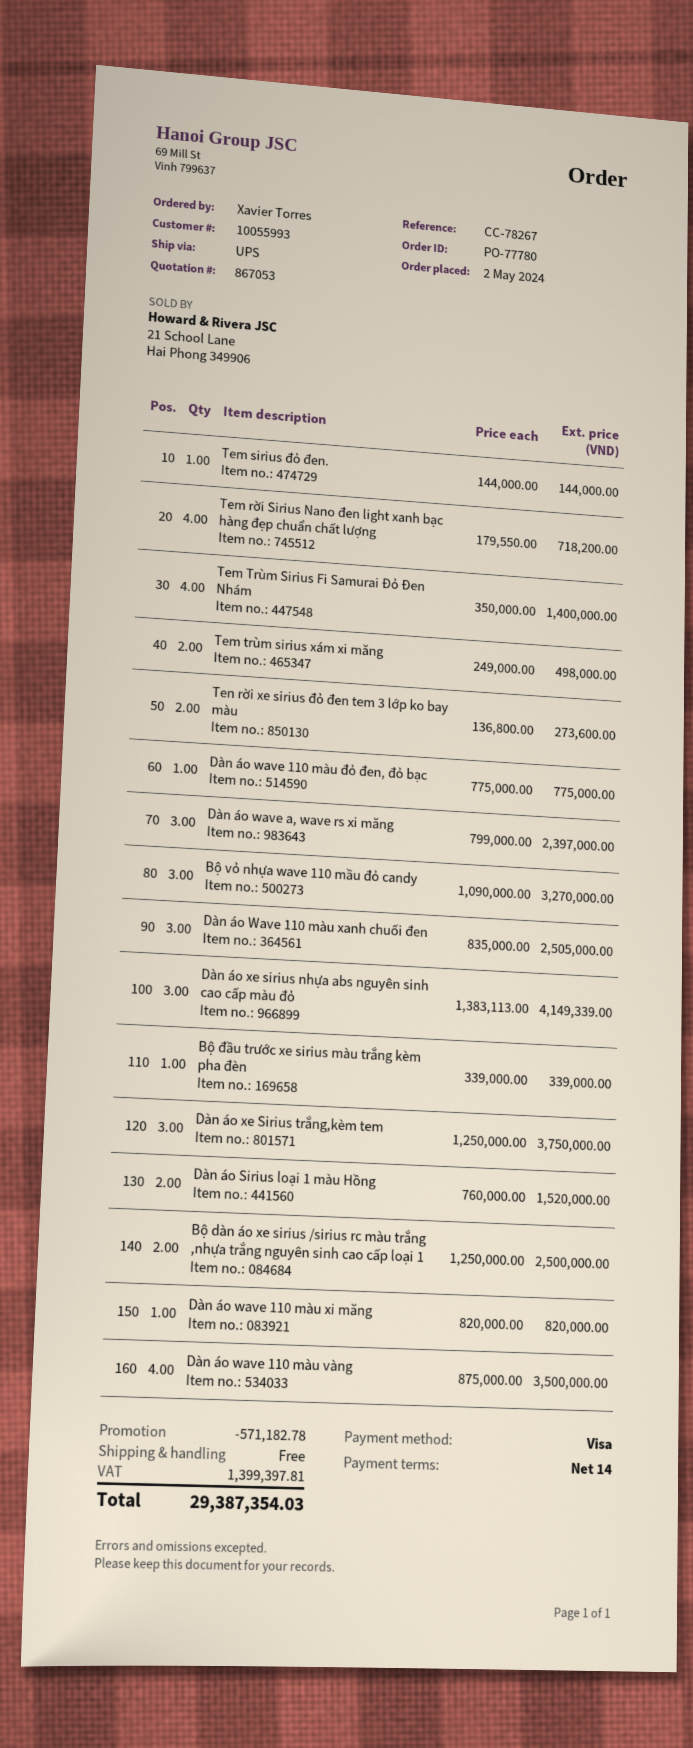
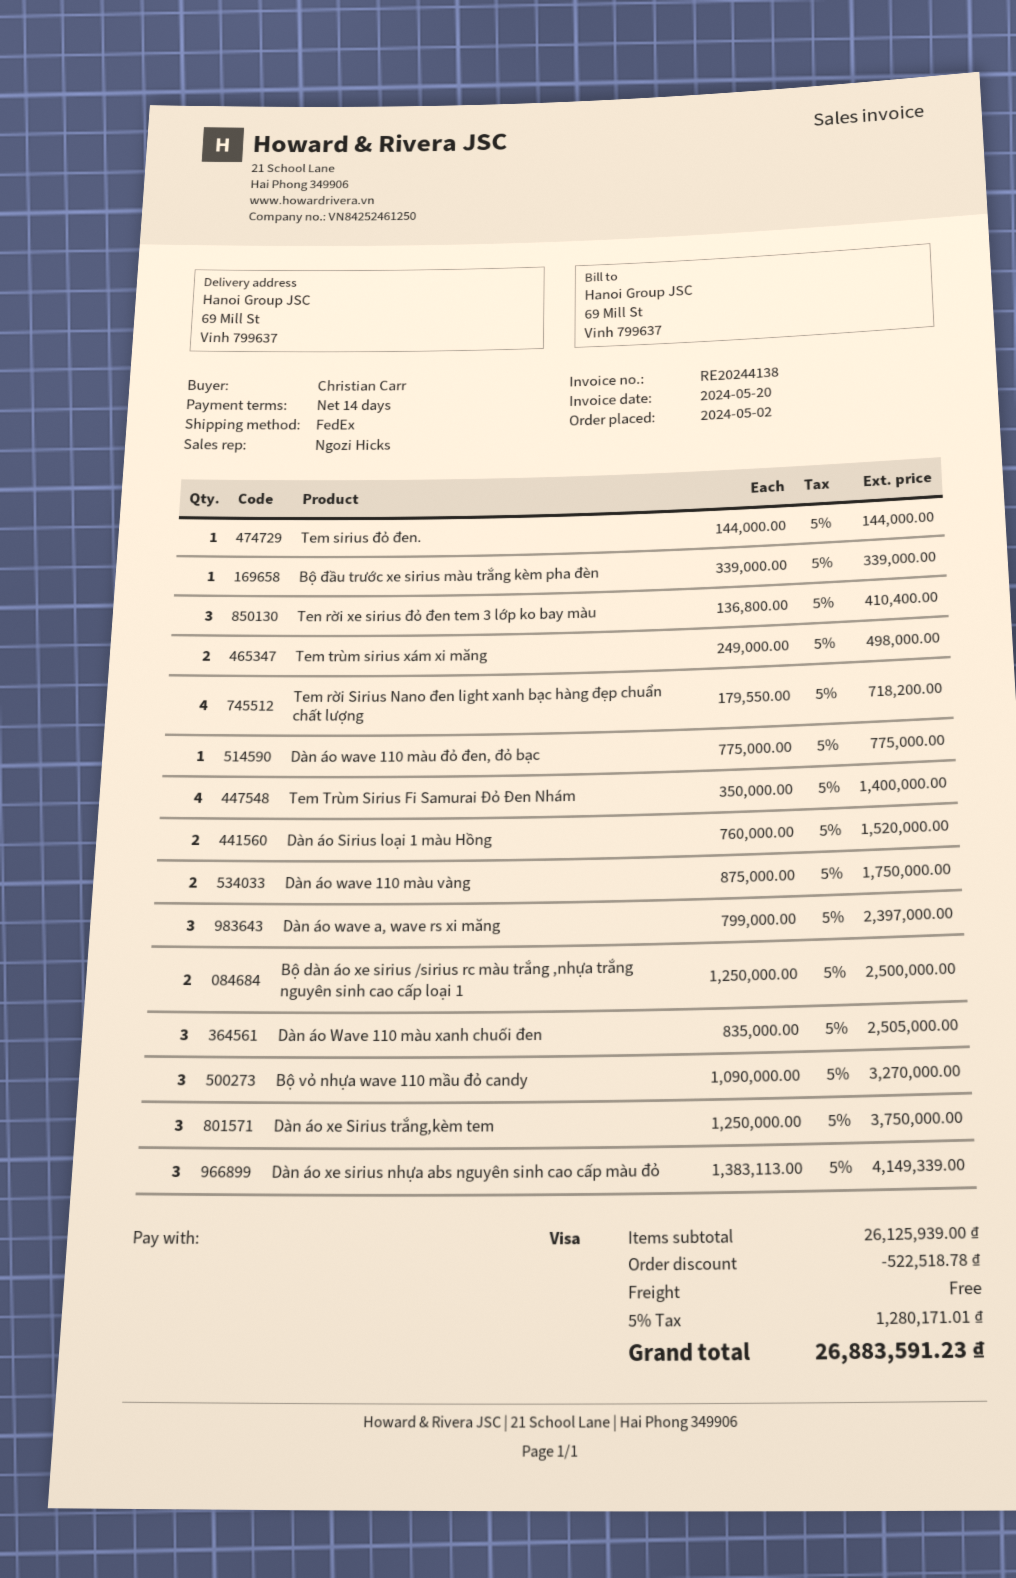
ordered by: Xavier Torres -> Christian Carr
shipping method: UPS -> FedEx
Ten rời xe sirius đỏ đen tem 3 lớp ko bay màu: 2 x 136800.00 = 273600.00 -> 3 x 136800.00 = 410400.00
Dàn áo wave 110 màu xi măng: 1 x 820000.00 = 820000.00 -> none
Dàn áo wave 110 màu vàng: 4 x 875000.00 = 3500000.00 -> 2 x 875000.00 = 1750000.00
discount: 571182.78 -> 522518.78
tax: 1399397.81 -> 1280171.01
total: 29387354.03 -> 26883591.23

